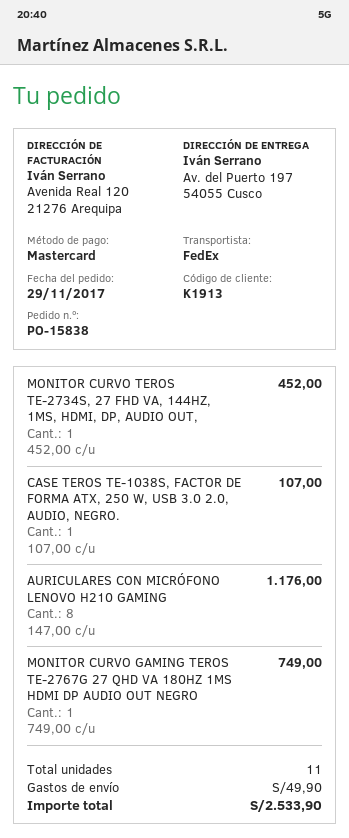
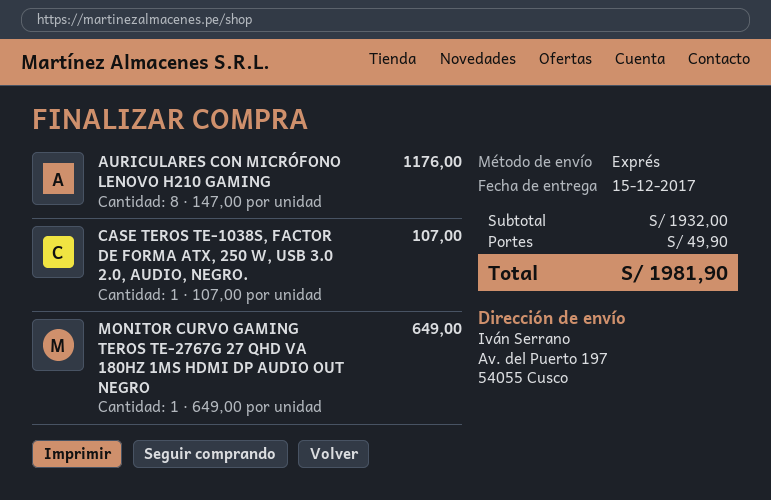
shipping method: FedEx -> express
MONITOR CURVO TEROS TE-2734S, 27 FHD VA, 144HZ, 1MS, HDMI, DP, AUDIO OUT,: 1 x 452.00 = 452.00 -> none
MONITOR CURVO GAMING TEROS TE-2767G 27 QHD VA 180HZ 1MS HDMI DP AUDIO OUT NEGRO: 1 x 749.00 = 749.00 -> 1 x 649.00 = 649.00
total: 2533.90 -> 1981.90

